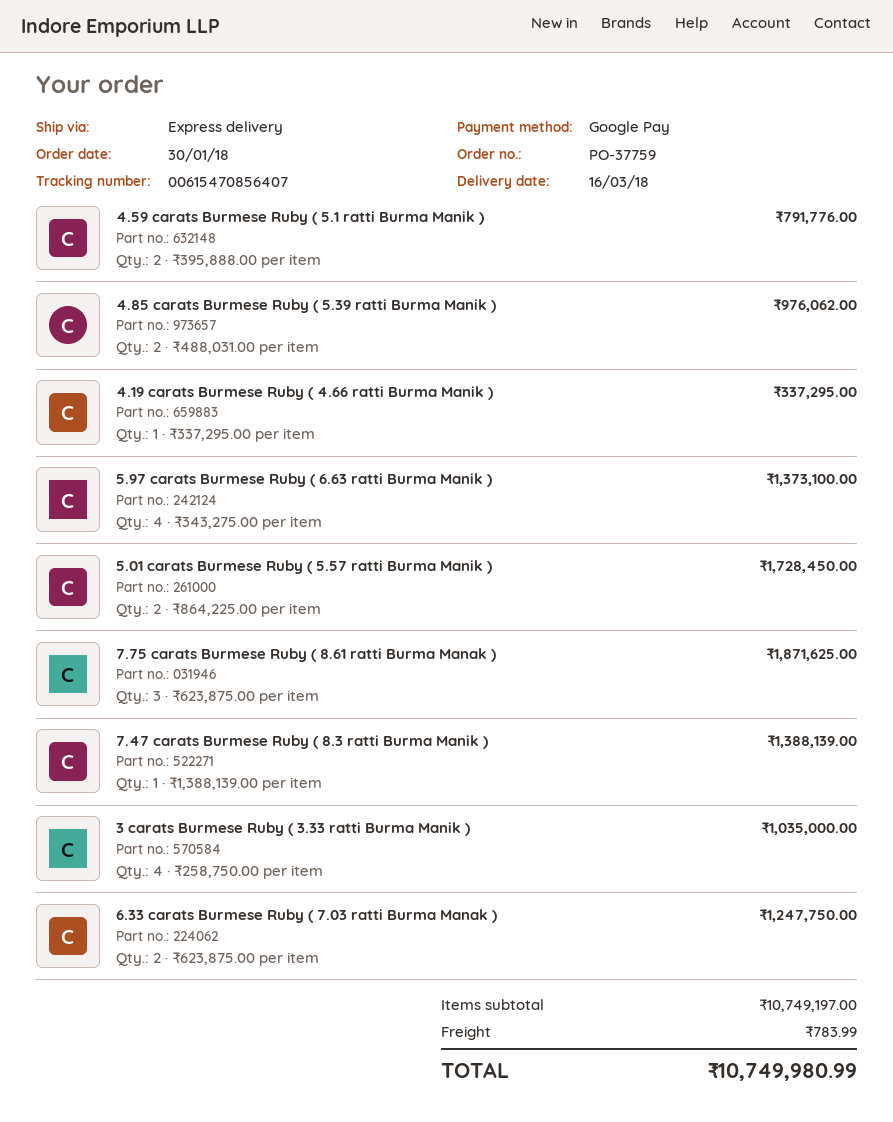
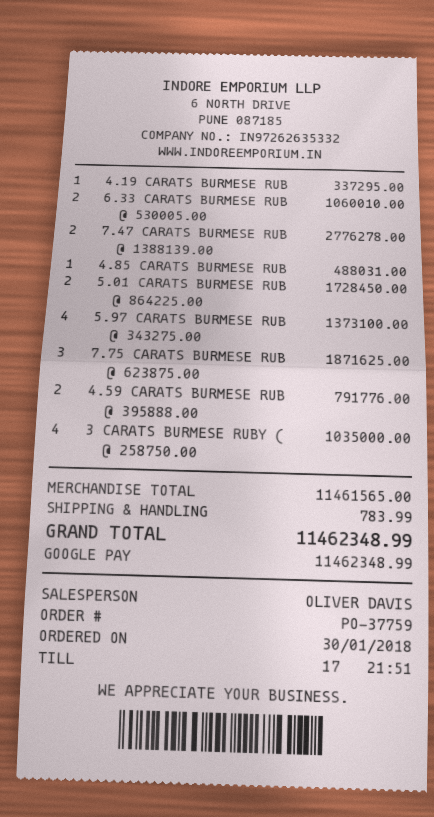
4.85 carats Burmese Ruby ( 5.39 ratti Burma Manik ): 2 x 488031.00 = 976062.00 -> 1 x 488031.00 = 488031.00
7.47 carats Burmese Ruby ( 8.3 ratti Burma Manik ): 1 x 1388139.00 = 1388139.00 -> 2 x 1388139.00 = 2776278.00
6.33 carats Burmese Ruby ( 7.03 ratti Burma Manak ): 2 x 623875.00 = 1247750.00 -> 2 x 530005.00 = 1060010.00
subtotal: 10749197.00 -> 11461565.00
total: 10749980.99 -> 11462348.99

